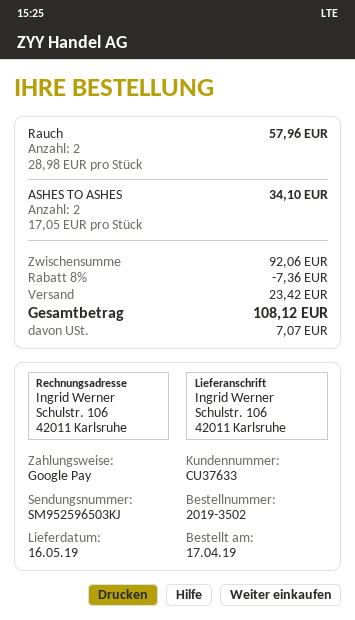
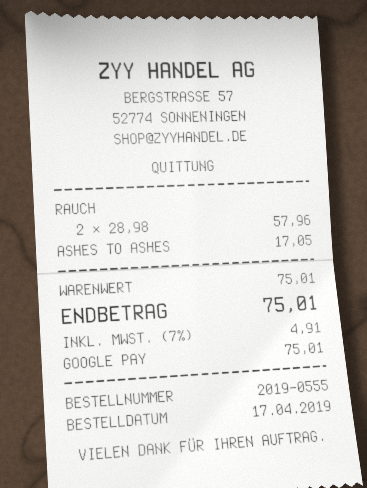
order number: 2019-3502 -> 2019-0555
ASHES TO ASHES: 2 x 17.05 = 34.10 -> 1 x 17.05 = 17.05
subtotal: 92.06 -> 75.01
discount: 8% = 7.36 -> none
shipping: 23.42 -> none
tax: 7.07 -> 4.91
total: 108.12 -> 75.01

